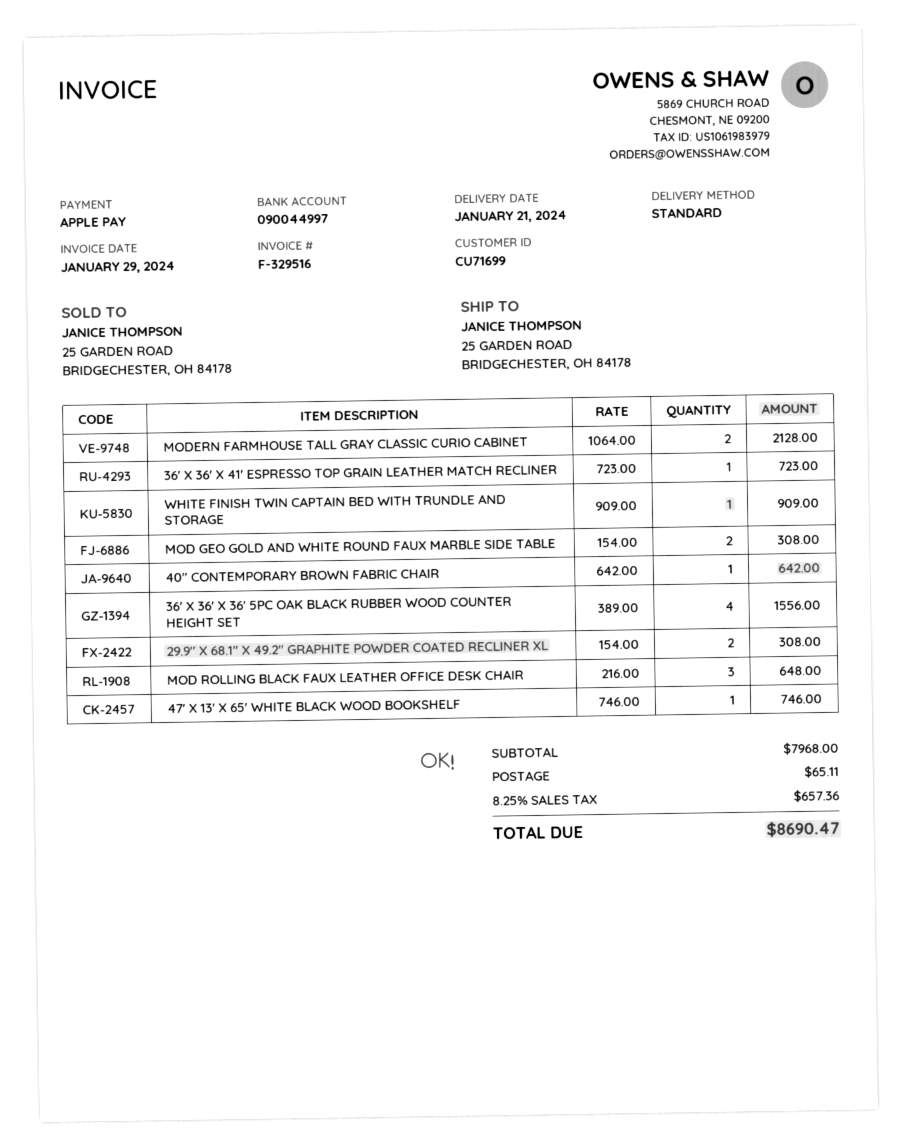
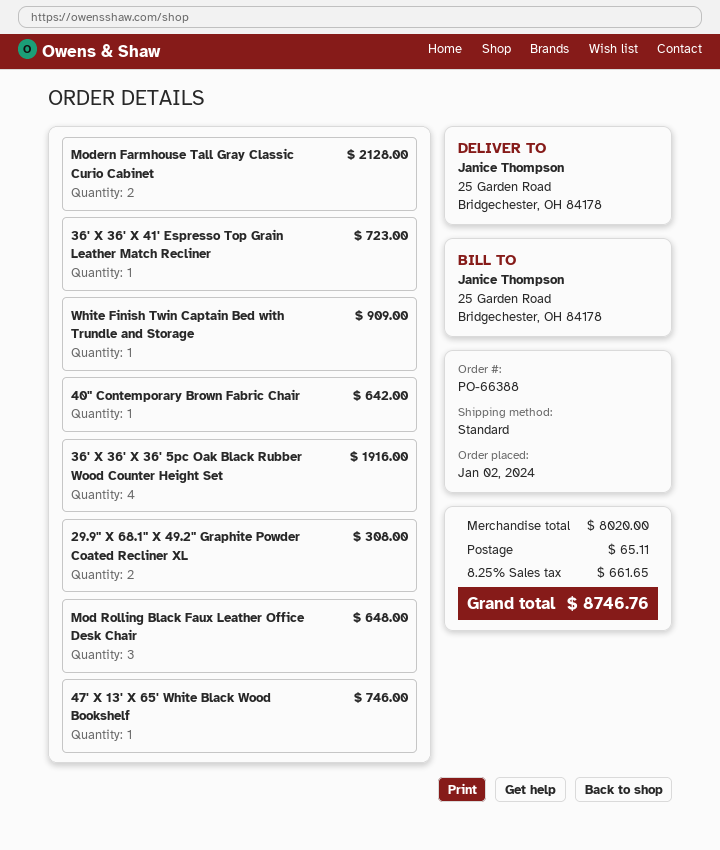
MOD GEO GOLD AND WHITE ROUND FAUX MARBLE SIDE TABLE: 2 for 308.00 -> none
36' X 36' X 36' 5PC OAK BLACK RUBBER WOOD COUNTER HEIGHT SET: 4 for 1556.00 -> 4 for 1916.00
subtotal: 7968.00 -> 8020.00
tax: 8.25% = 657.36 -> 8.25% = 661.65
total: 8690.47 -> 8746.76

